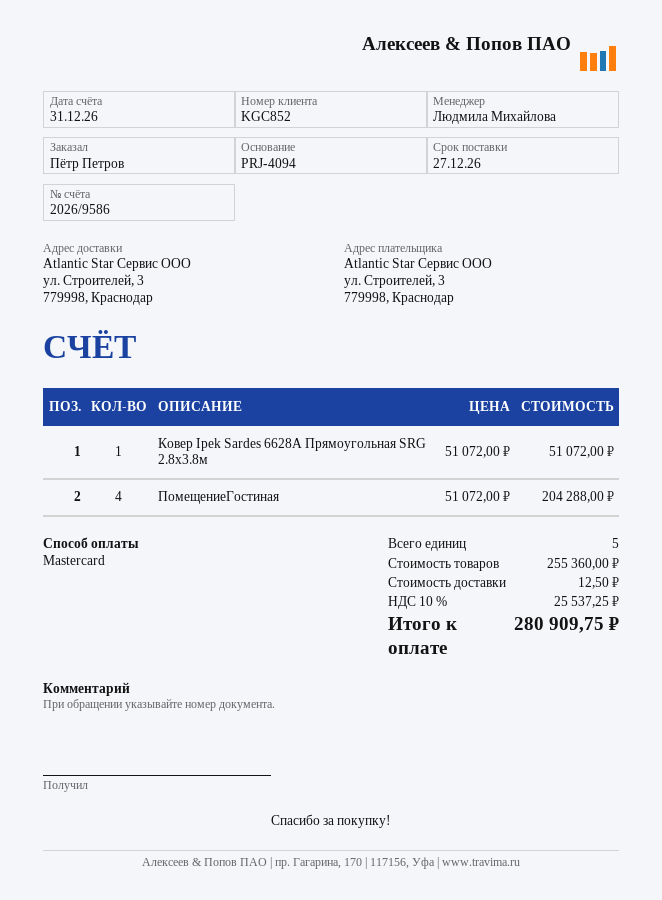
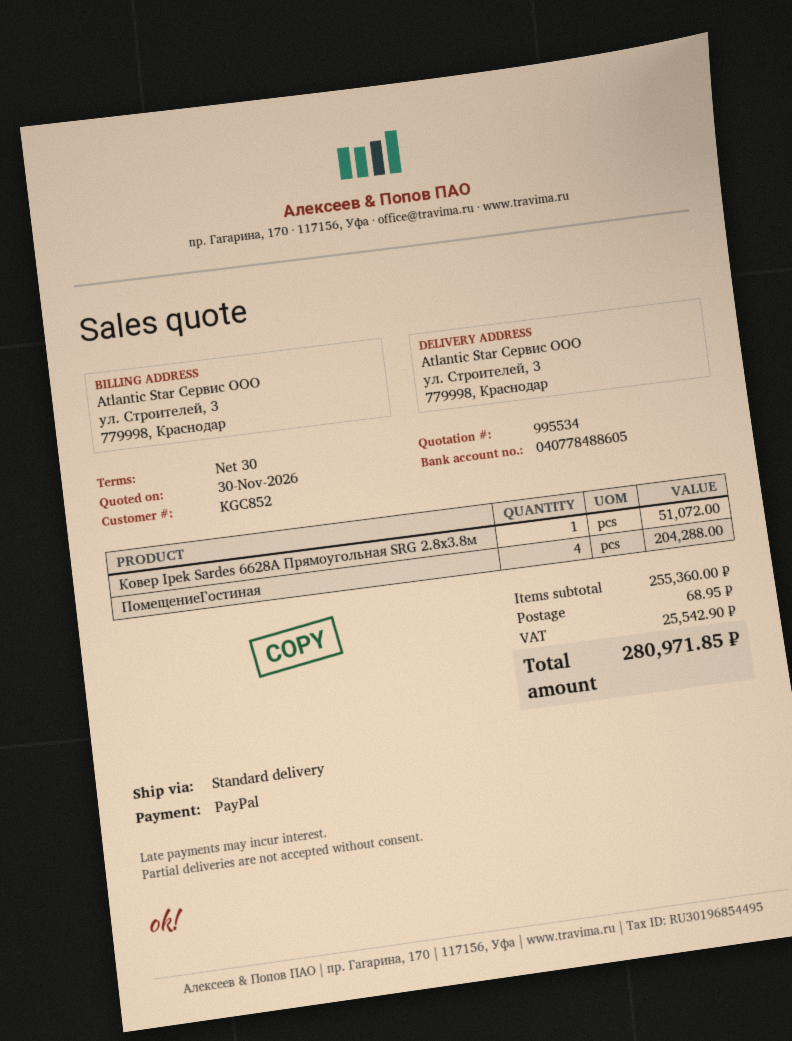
payment method: Mastercard -> PayPal
shipping: 12.50 -> 68.95
tax: 25537.25 -> 25542.90
total: 280909.75 -> 280971.85

